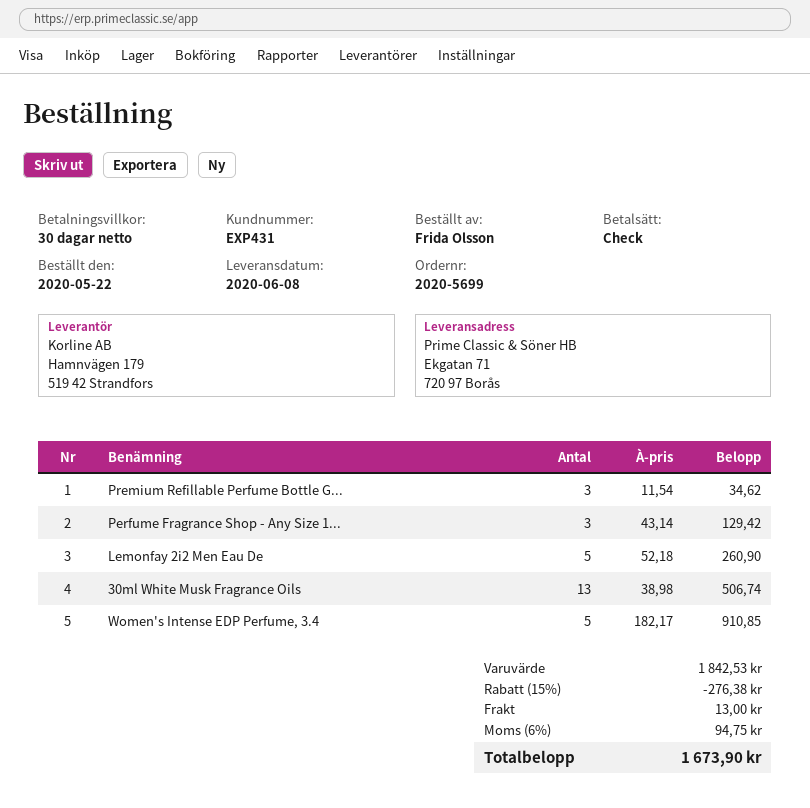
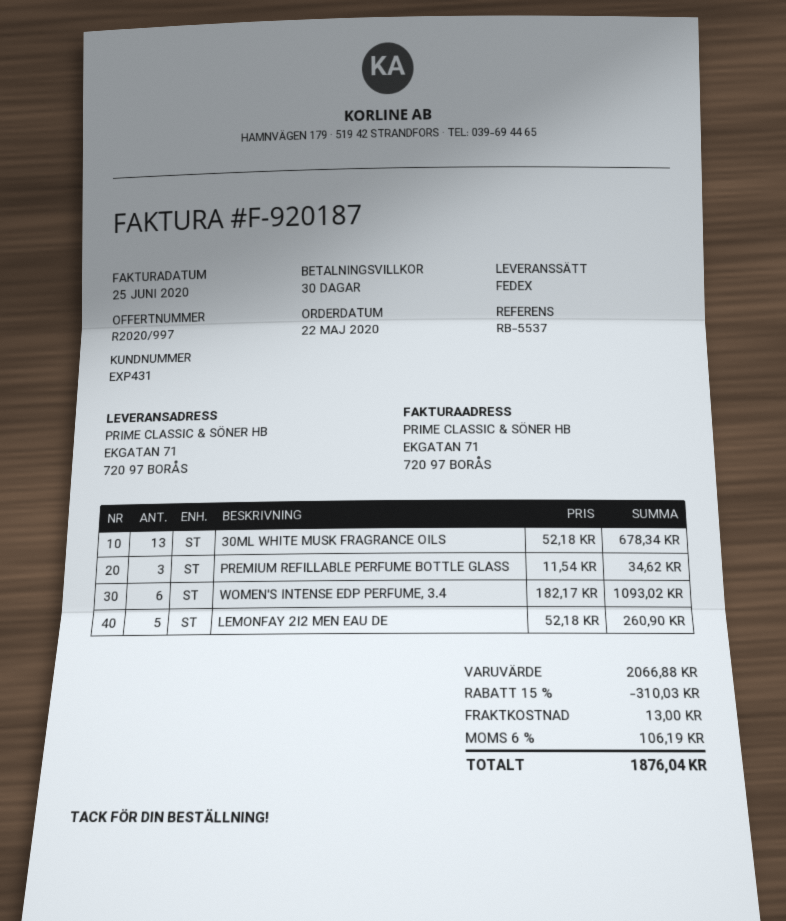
Perfume Fragrance Shop - Any Size 1...: 3 x 43.14 = 129.42 -> none
30ml White Musk Fragrance Oils: 13 x 38.98 = 506.74 -> 13 x 52.18 = 678.34
Women's Intense EDP Perfume, 3.4: 5 x 182.17 = 910.85 -> 6 x 182.17 = 1093.02
subtotal: 1842.53 -> 2066.88
discount: 15% = 276.38 -> 15% = 310.03
tax: 6% = 94.75 -> 6% = 106.19
total: 1673.90 -> 1876.04

